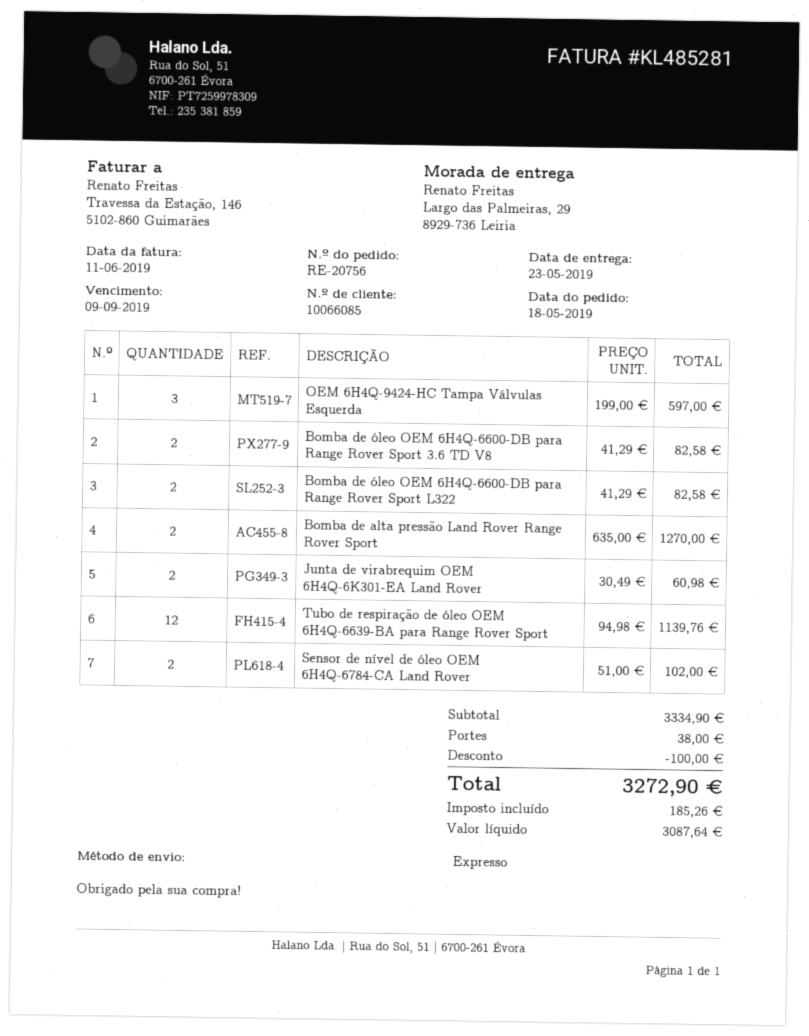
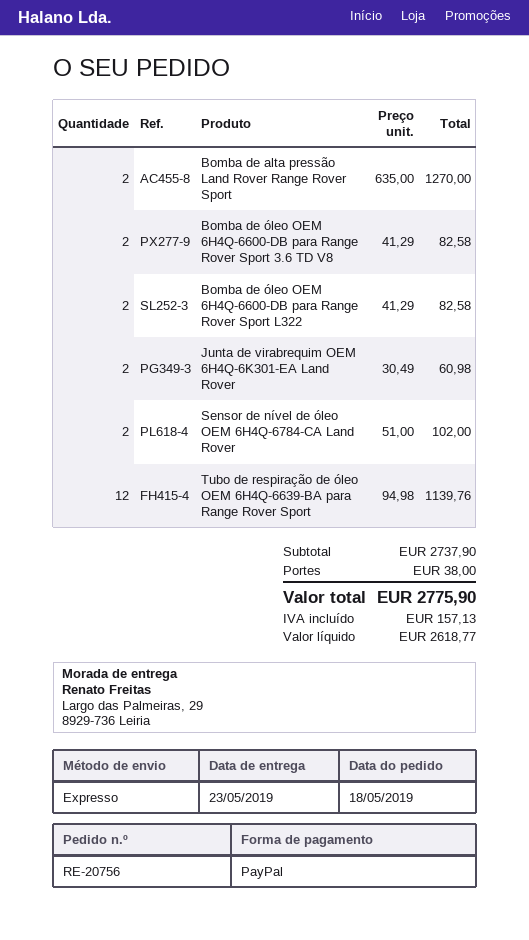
OEM 6H4Q-9424-HC Tampa Válvulas Esquerda: 3 x 199.00 = 597.00 -> none
subtotal: 3334.90 -> 2737.90
discount: 100.00 -> none
net: 3087.64 -> 2618.77
tax: 185.26 -> 157.13
total: 3272.90 -> 2775.90

